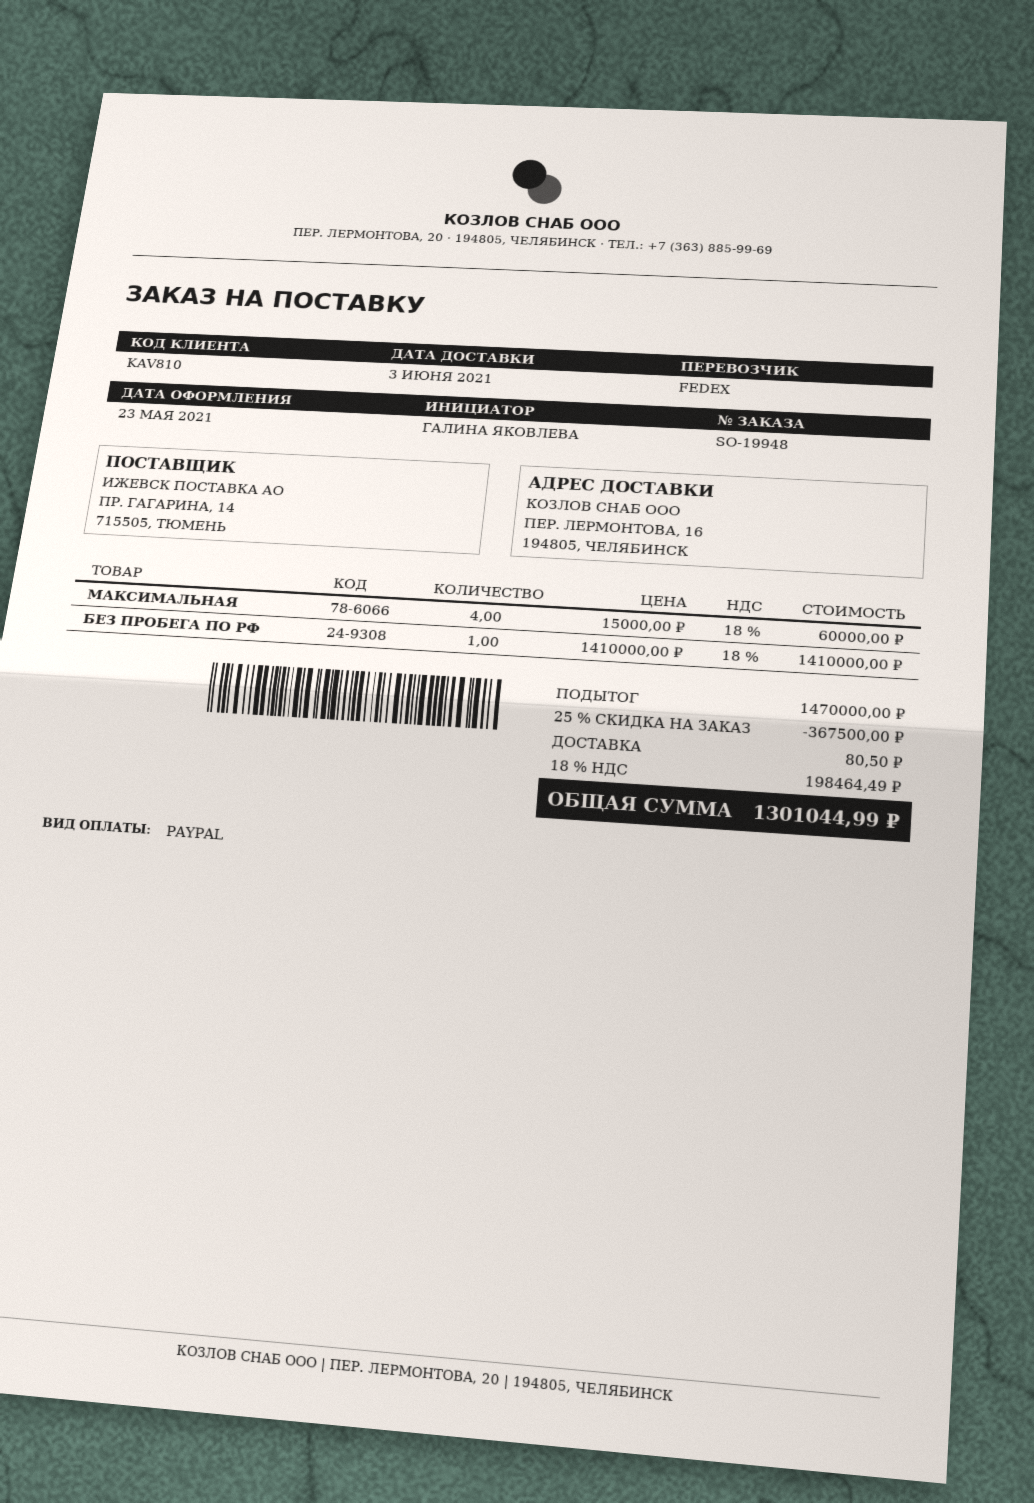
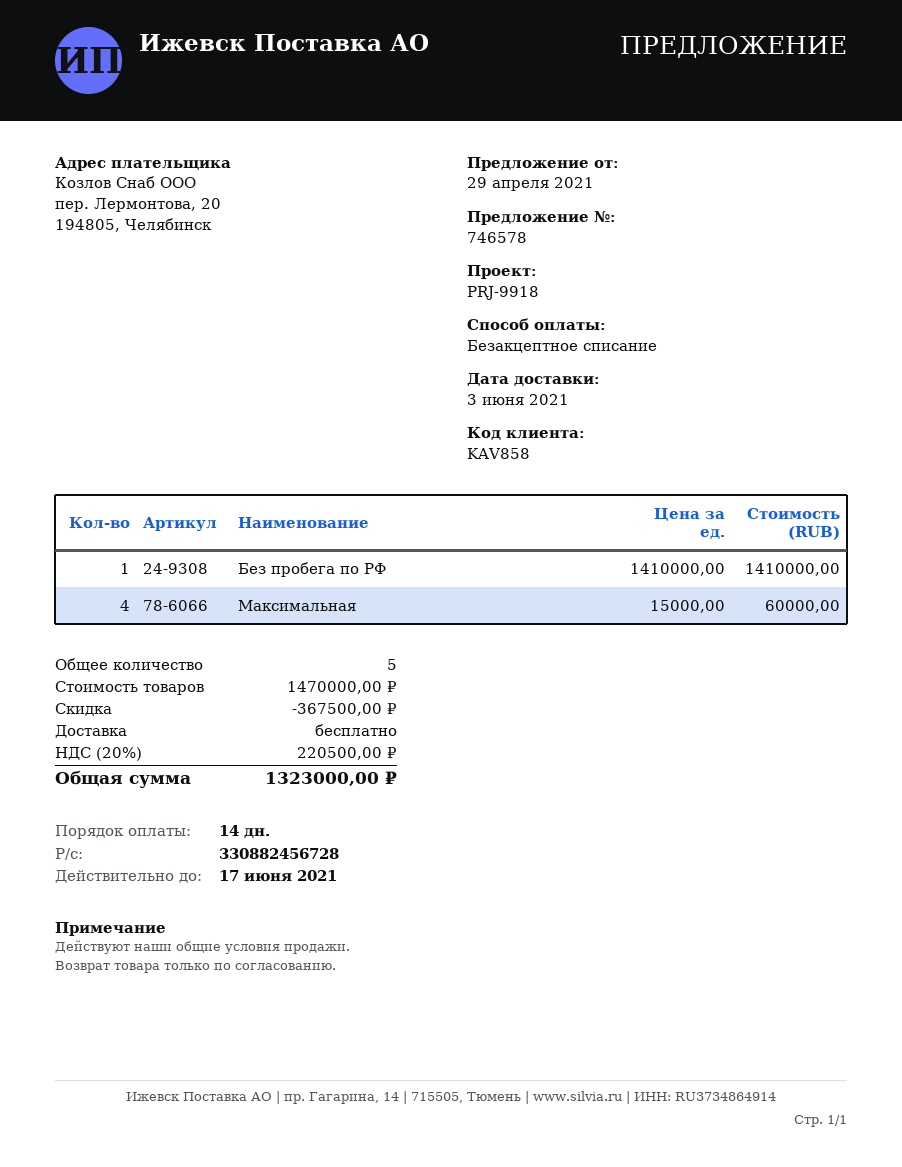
customer number: KAV810 -> KAV858
payment method: PayPal -> direct debit
shipping: 80.50 -> 0.00
tax: 18% = 198464.49 -> 20% = 220500.00
total: 1301044.99 -> 1323000.00

